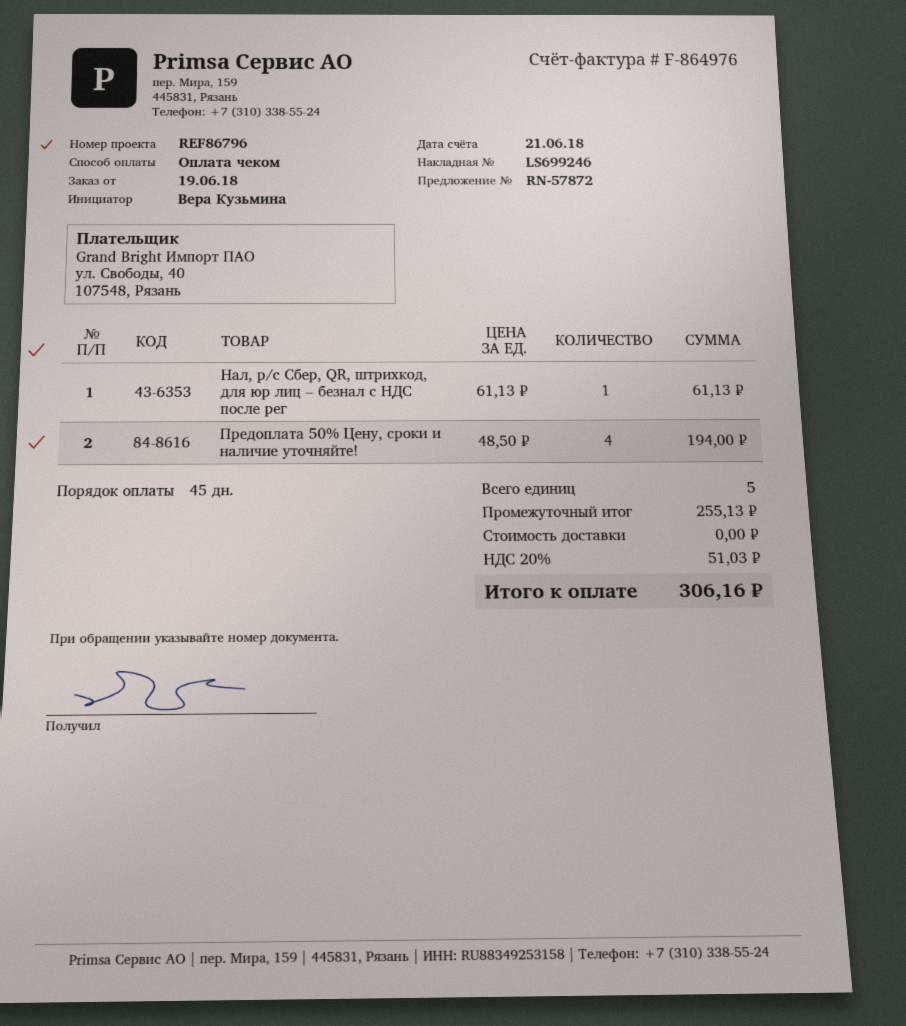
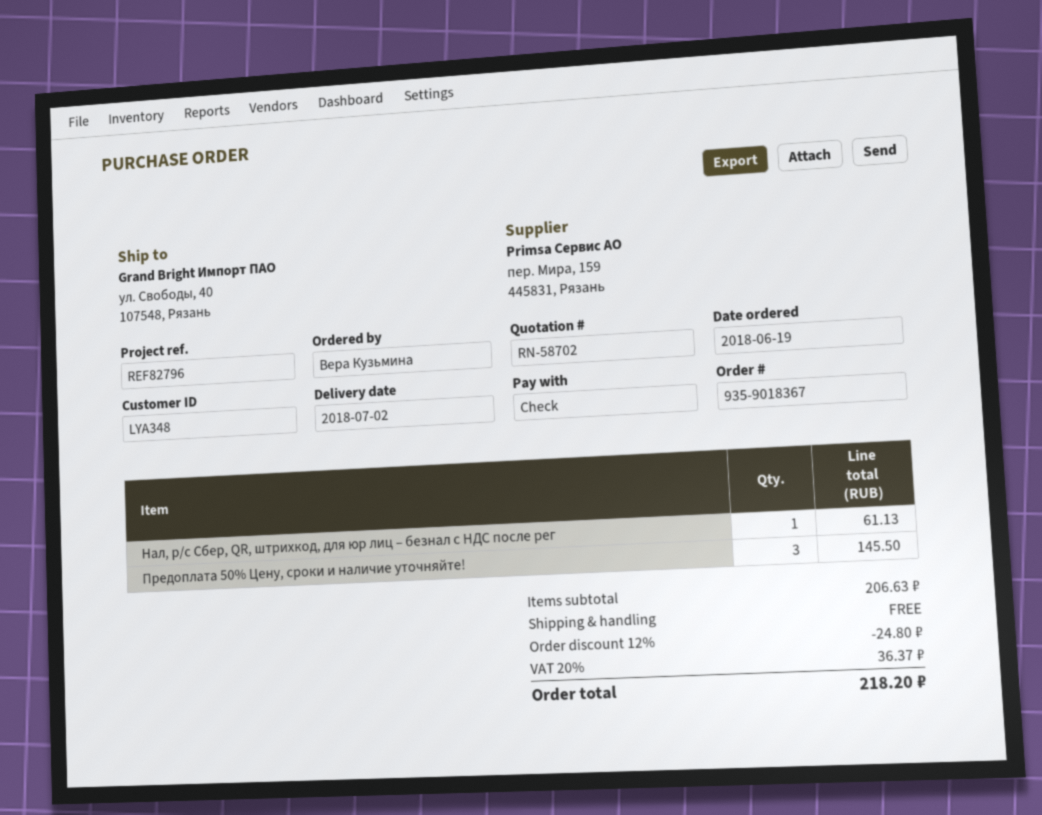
quote number: RN-57872 -> RN-58702
reference: REF86796 -> REF82796
Предоплата 50% Цену, сроки и наличие уточняйте!: 4 for 194.00 -> 3 for 145.50
subtotal: 255.13 -> 206.63
discount: none -> 12% = 24.80
tax: 20% = 51.03 -> 20% = 36.37
total: 306.16 -> 218.20

